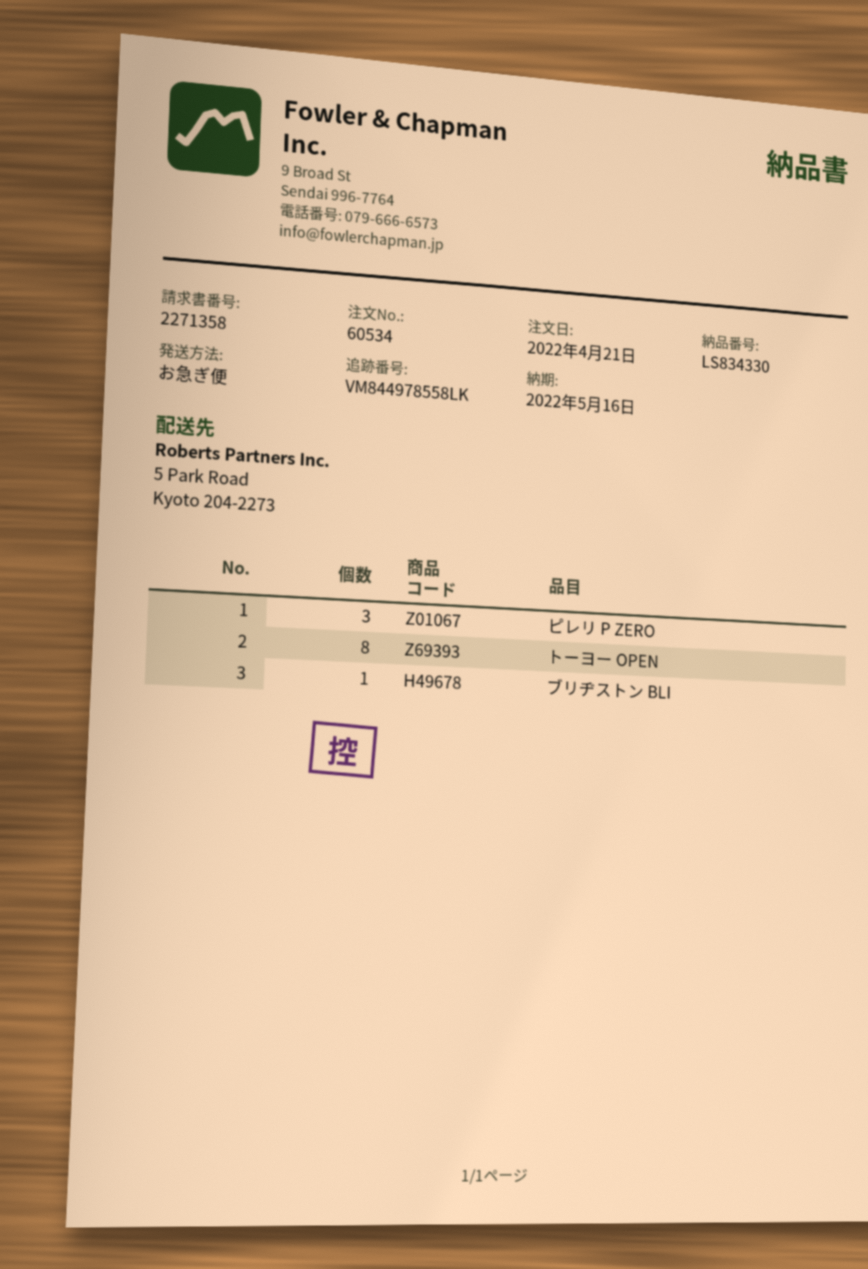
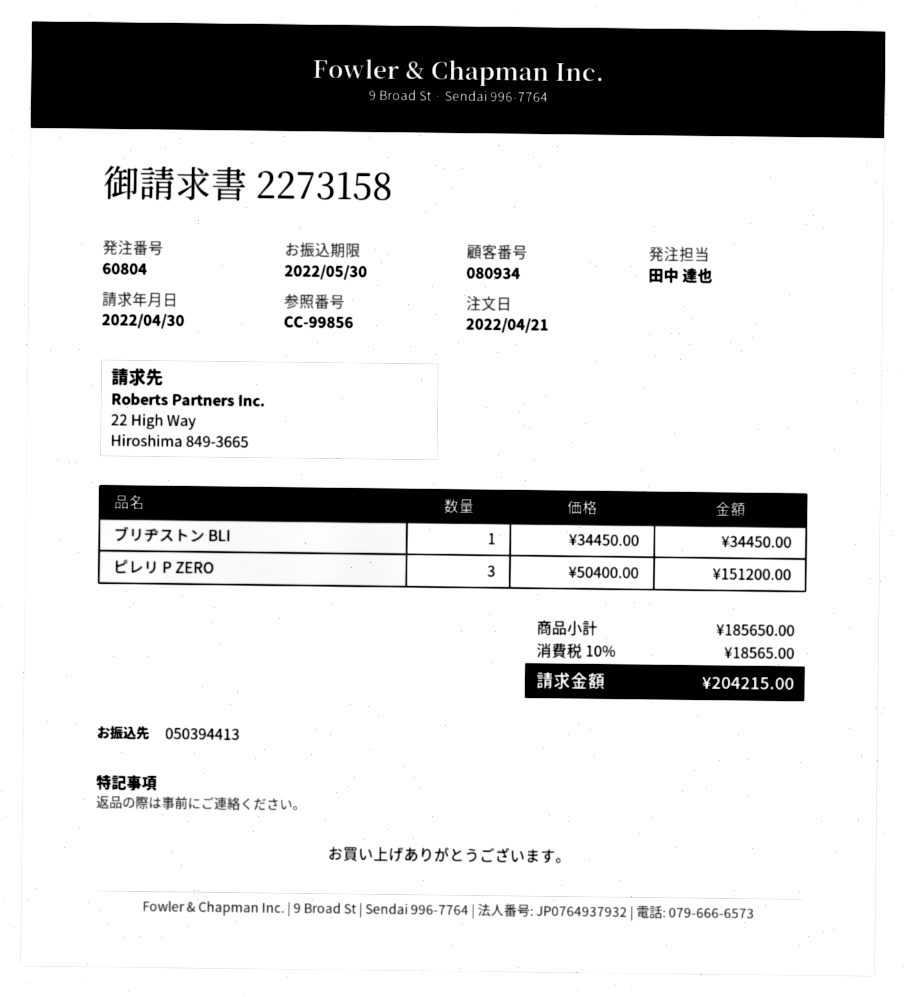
order number: 60534 -> 60804
invoice number: 2271358 -> 2273158
トーヨー OPEN: 8 -> none

